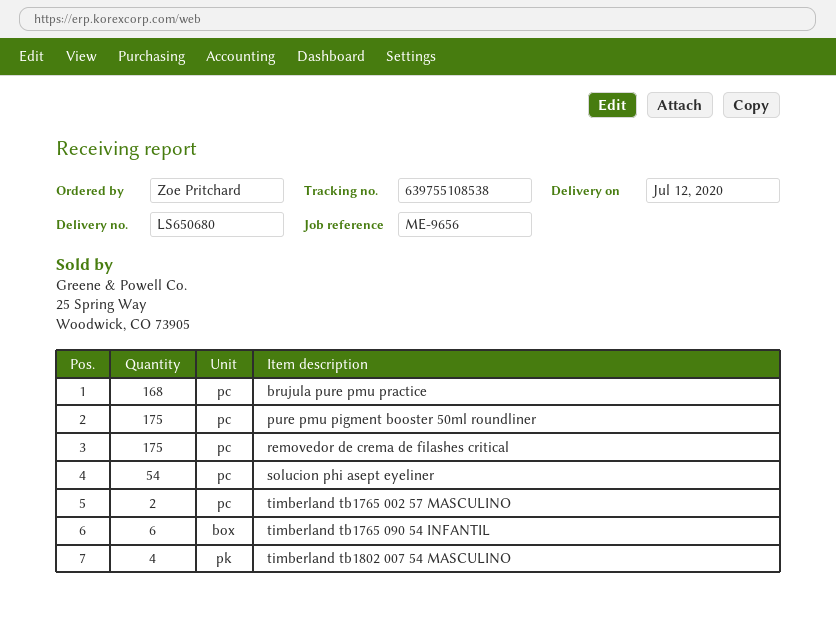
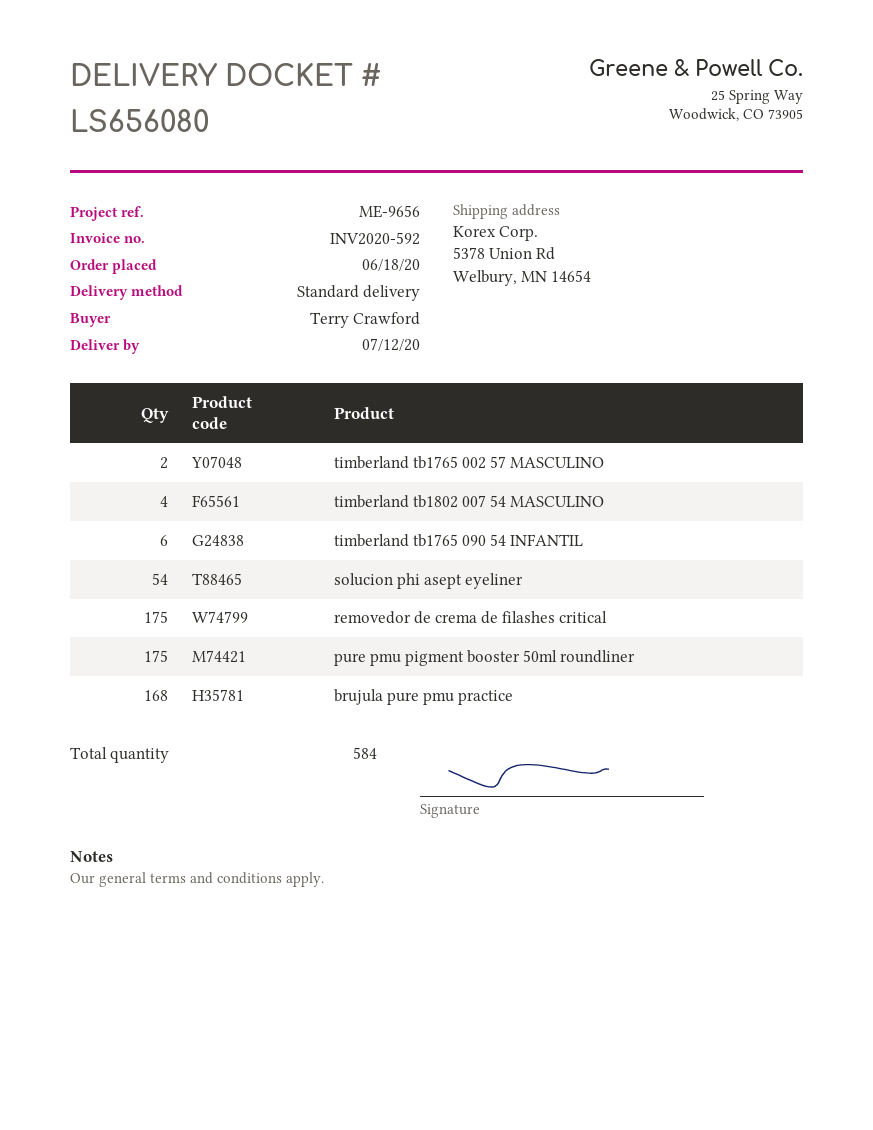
delivery note number: LS650680 -> LS656080
ordered by: Zoe Pritchard -> Terry Crawford

